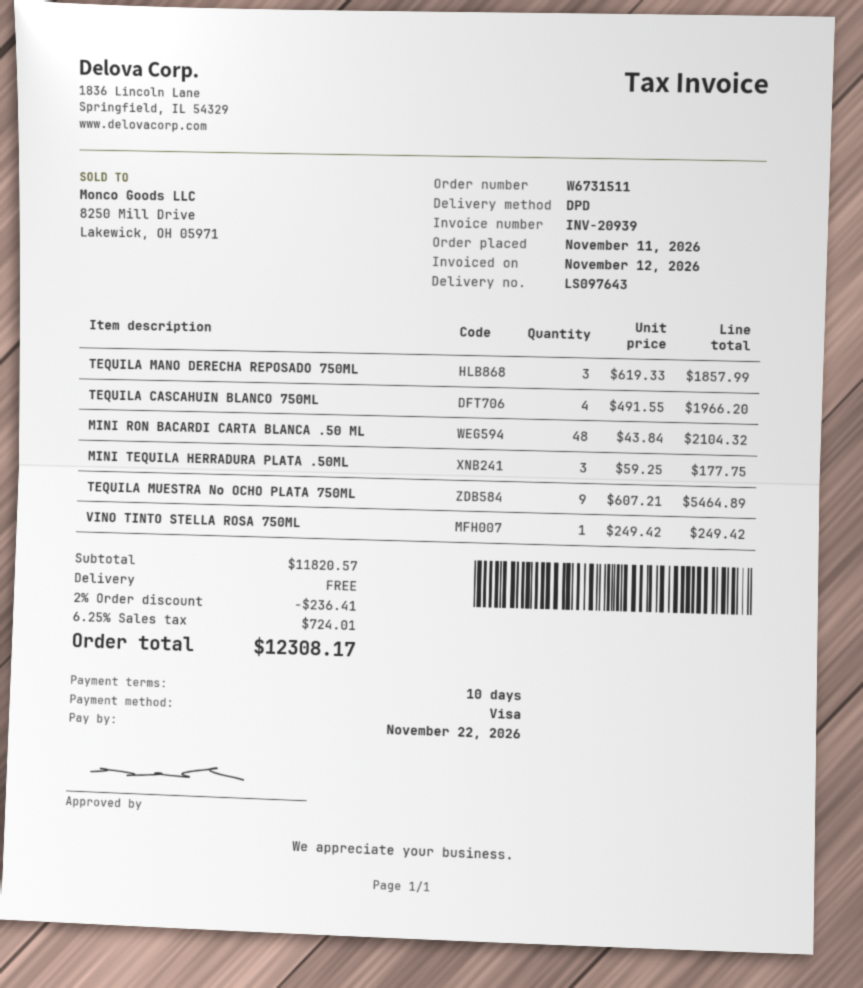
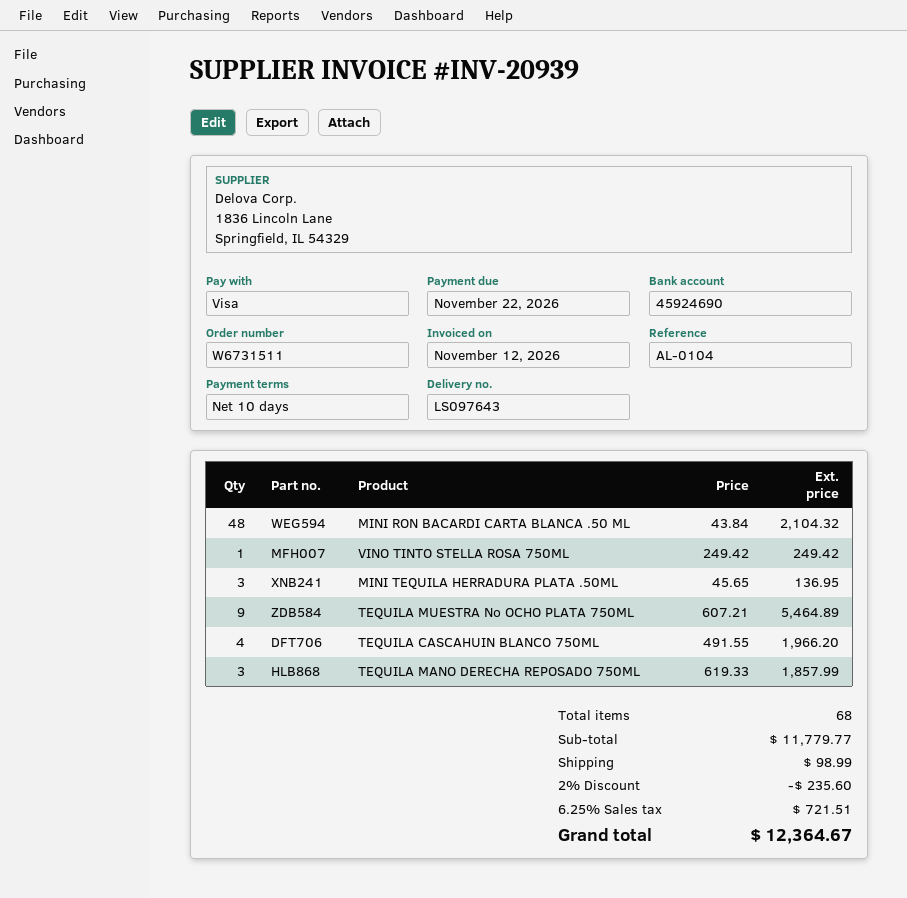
MINI TEQUILA HERRADURA PLATA .50ML: 3 x 59.25 = 177.75 -> 3 x 45.65 = 136.95
subtotal: 11820.57 -> 11779.77
discount: 2% = 236.41 -> 2% = 235.60
shipping: 0.00 -> 98.99
tax: 6.25% = 724.01 -> 6.25% = 721.51
total: 12308.17 -> 12364.67

